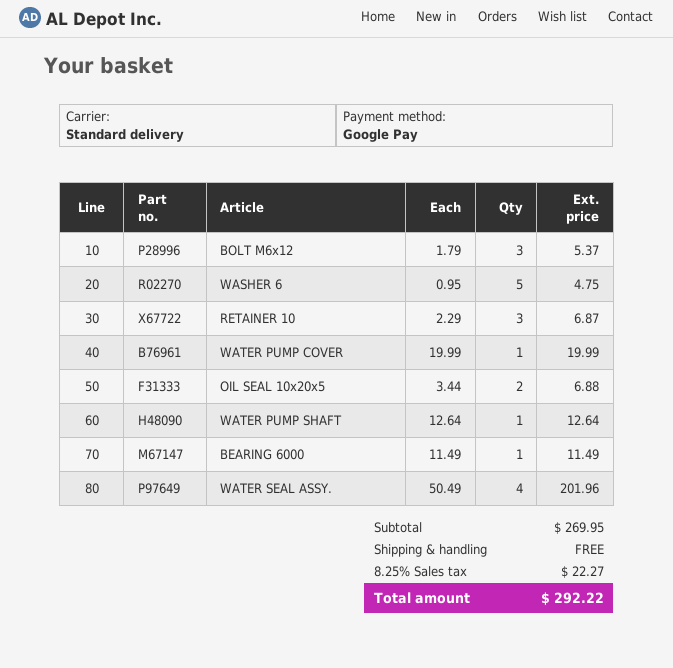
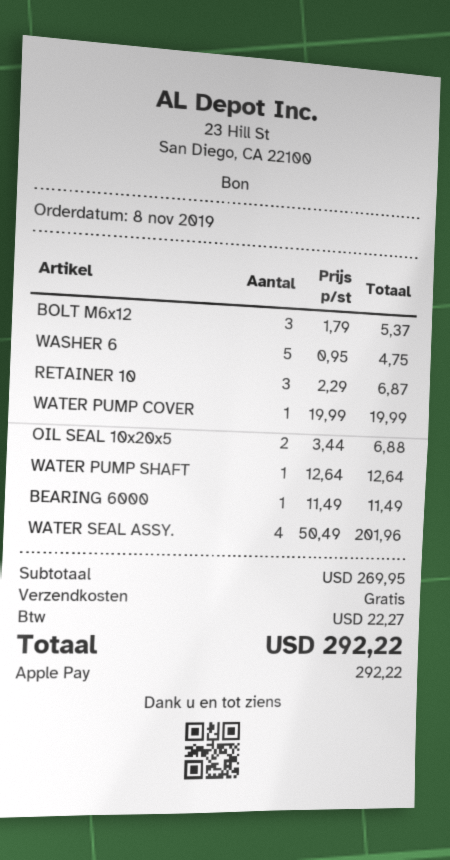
payment method: Google Pay -> Apple Pay

